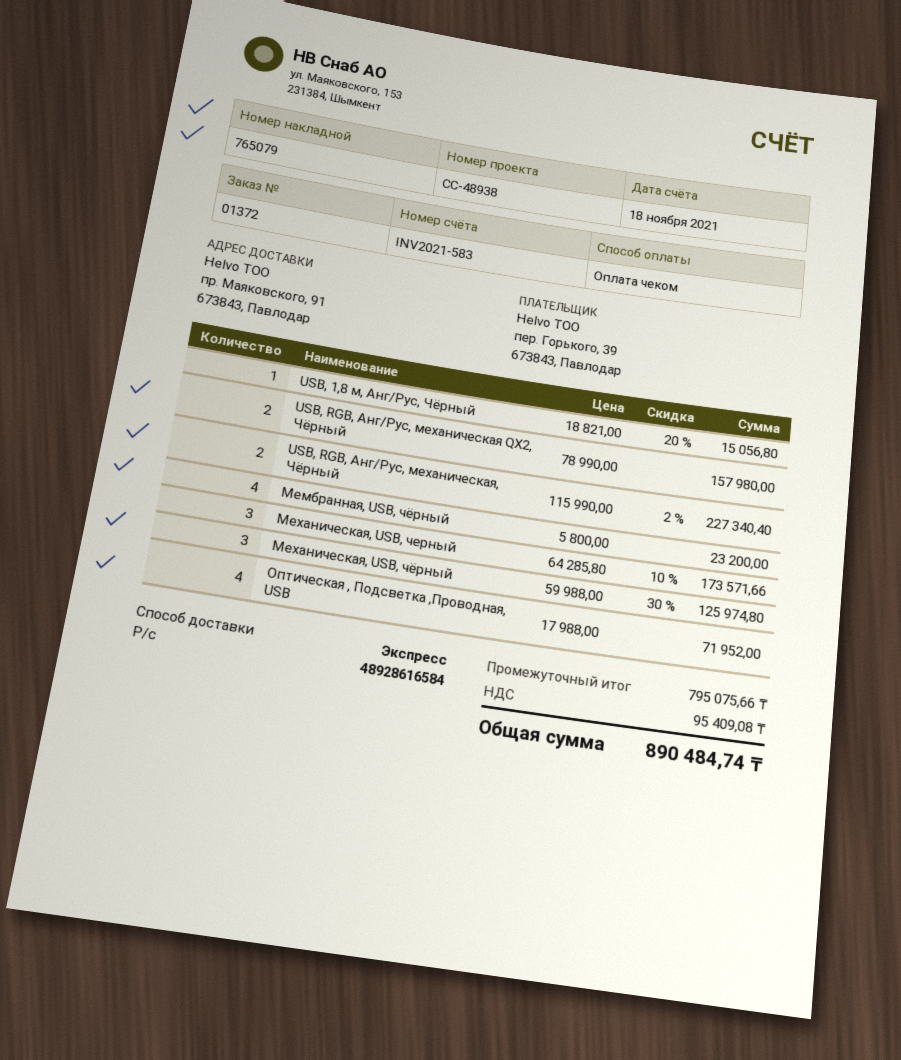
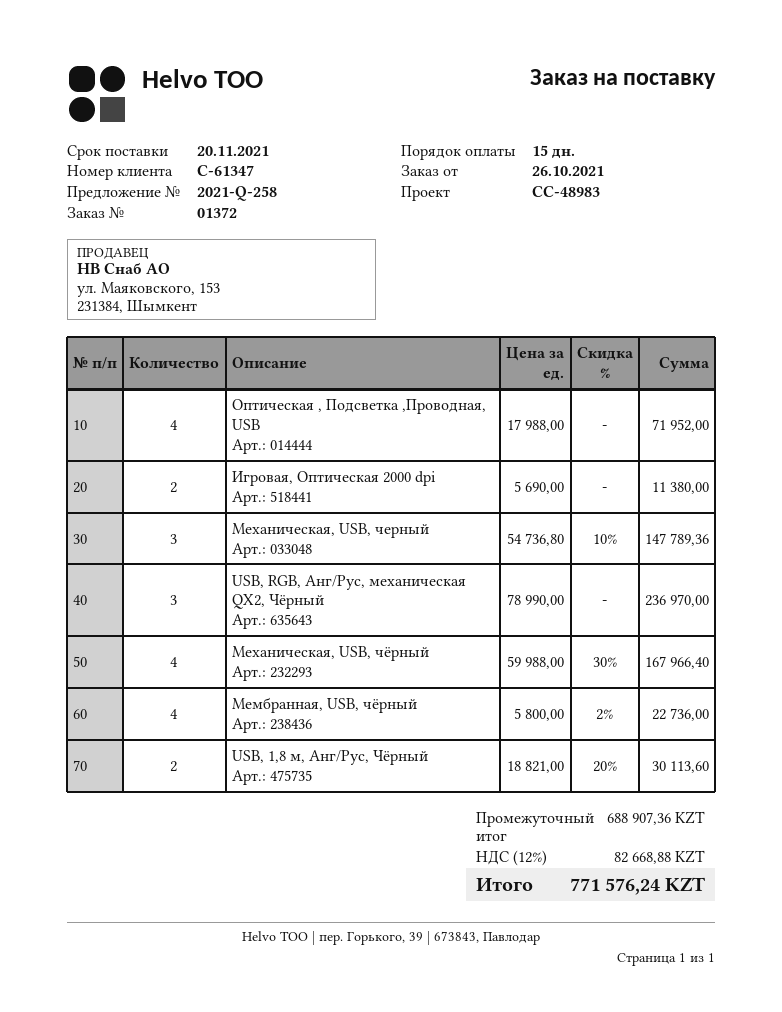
reference: CC-48938 -> CC-48983
USB, 1,8 м, Анг/Рус, Чёрный: 1 x 18821.00 - 20% = 15056.80 -> 2 x 18821.00 - 20% = 30113.60
USB, RGB, Анг/Рус, механическая QX2, Чёрный: 2 x 78990.00 = 157980.00 -> 3 x 78990.00 = 236970.00
USB, RGB, Анг/Рус, механическая, Чёрный: 2 x 115990.00 - 2% = 227340.40 -> none
Мембранная, USB, чёрный: 4 x 5800.00 = 23200.00 -> 4 x 5800.00 - 2% = 22736.00
Механическая, USB, черный: 3 x 64285.80 - 10% = 173571.66 -> 3 x 54736.80 - 10% = 147789.36
Механическая, USB, чёрный: 3 x 59988.00 - 30% = 125974.80 -> 4 x 59988.00 - 30% = 167966.40
Игровая, Оптическая 2000 dpi: none -> 2 x 5690.00 = 11380.00
subtotal: 795075.66 -> 688907.36
tax: 95409.08 -> 82668.88
total: 890484.74 -> 771576.24

